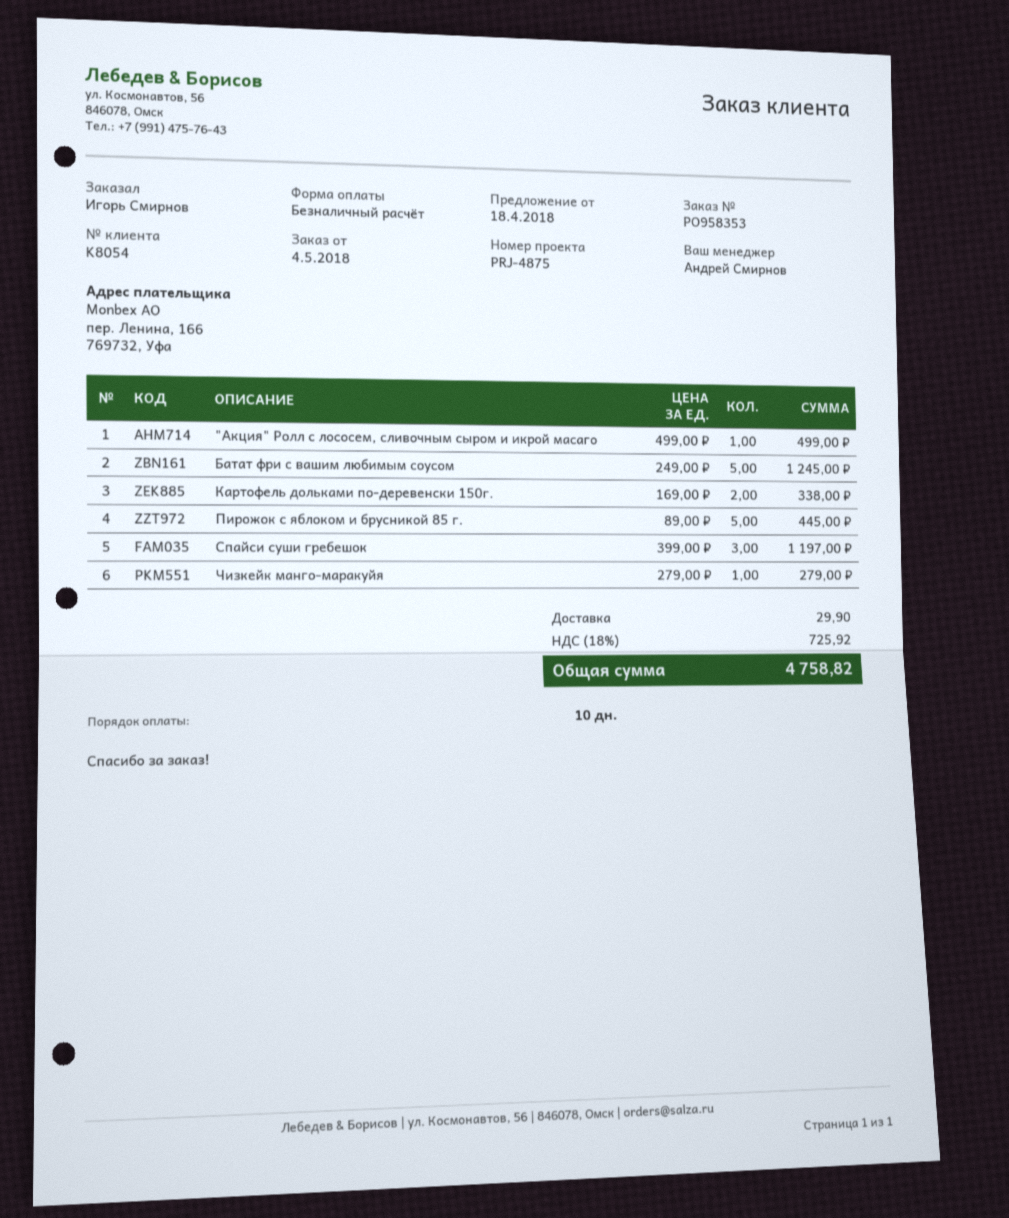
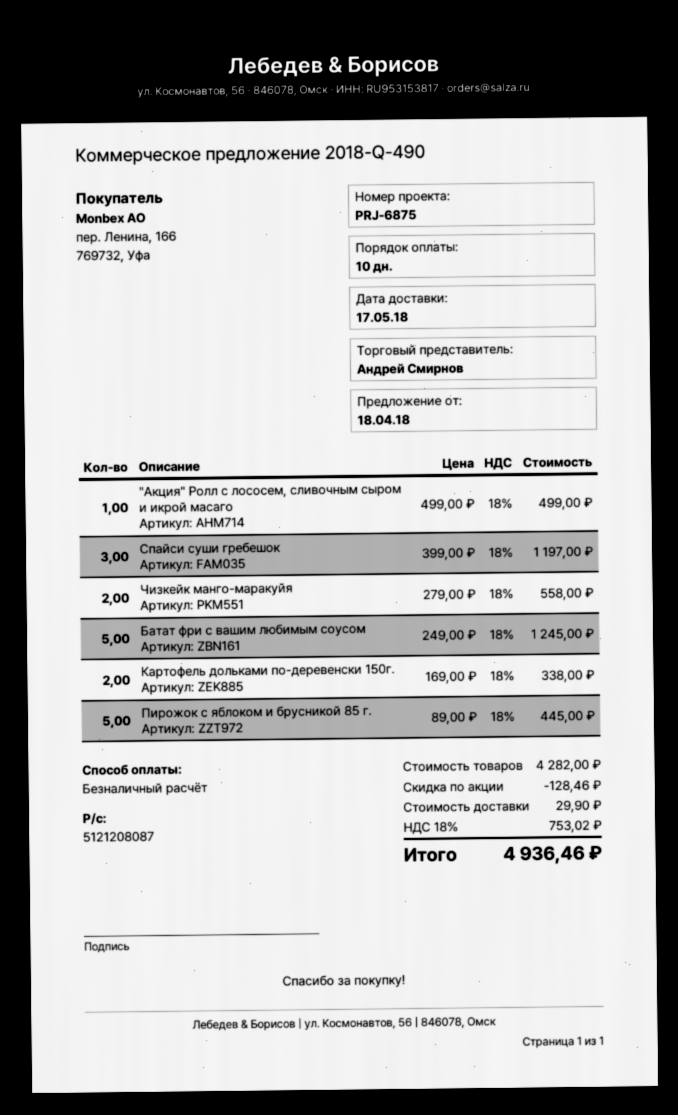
reference: PRJ-4875 -> PRJ-6875
Чизкейк манго-маракуйя: 1 x 279.00 = 279.00 -> 2 x 279.00 = 558.00
discount: none -> 128.46
tax: 18% = 725.92 -> 18% = 753.02
total: 4758.82 -> 4936.46

